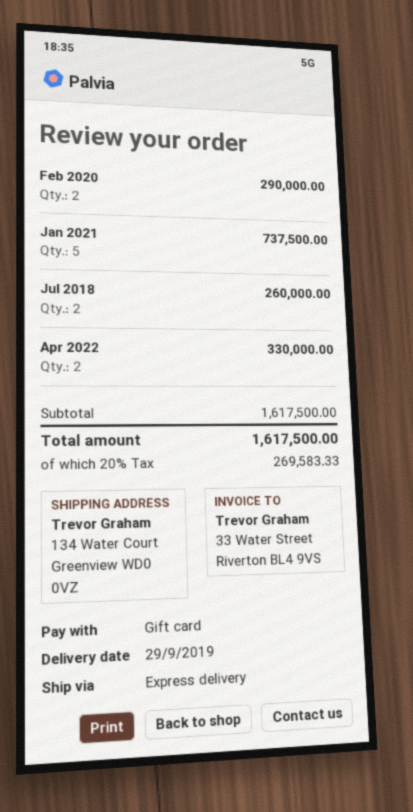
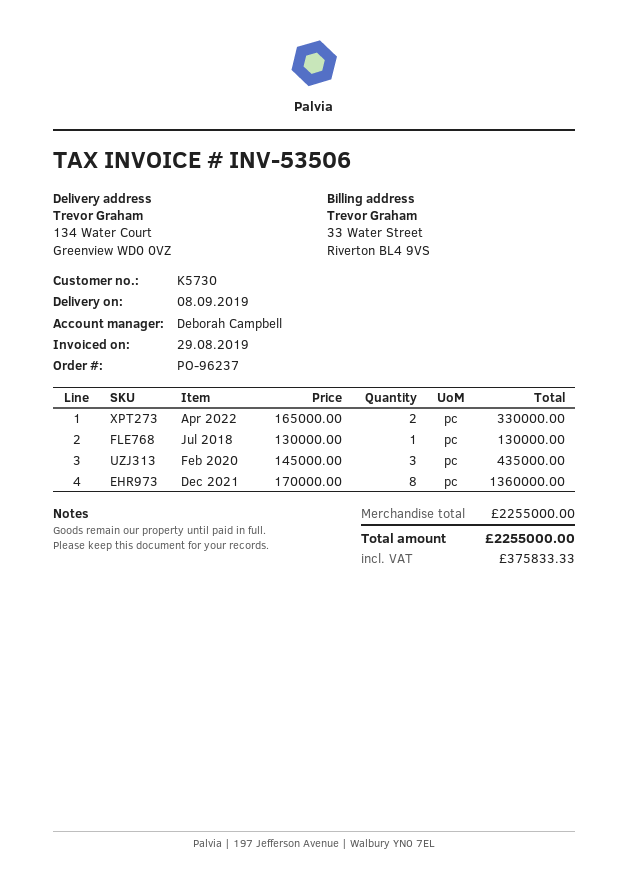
delivery date: 2019-09-29 -> 2019-09-08
Feb 2020: 2 for 290000.00 -> 3 for 435000.00
Jan 2021: 5 for 737500.00 -> none
Jul 2018: 2 for 260000.00 -> 1 for 130000.00
Dec 2021: none -> 8 for 1360000.00
subtotal: 1617500.00 -> 2255000.00
tax: 269583.33 -> 375833.33
total: 1617500.00 -> 2255000.00

